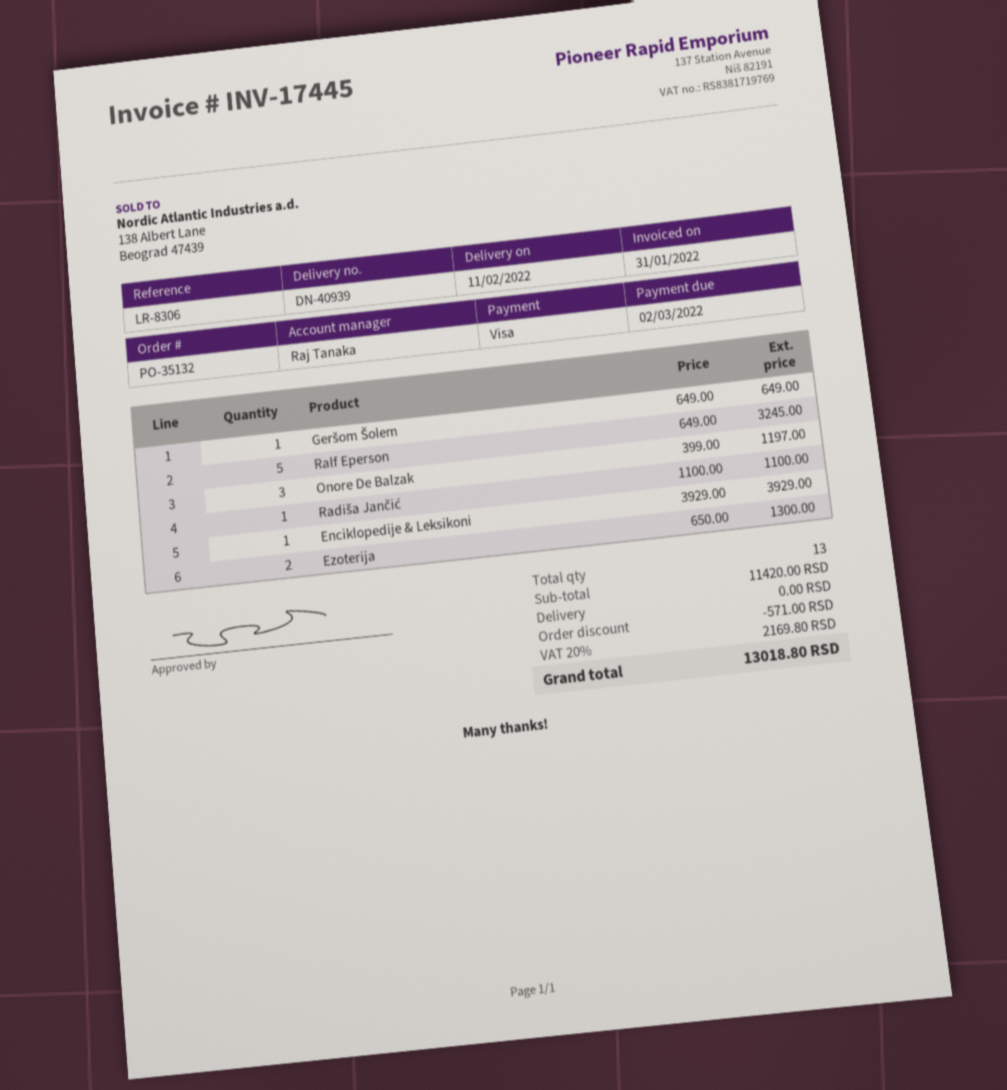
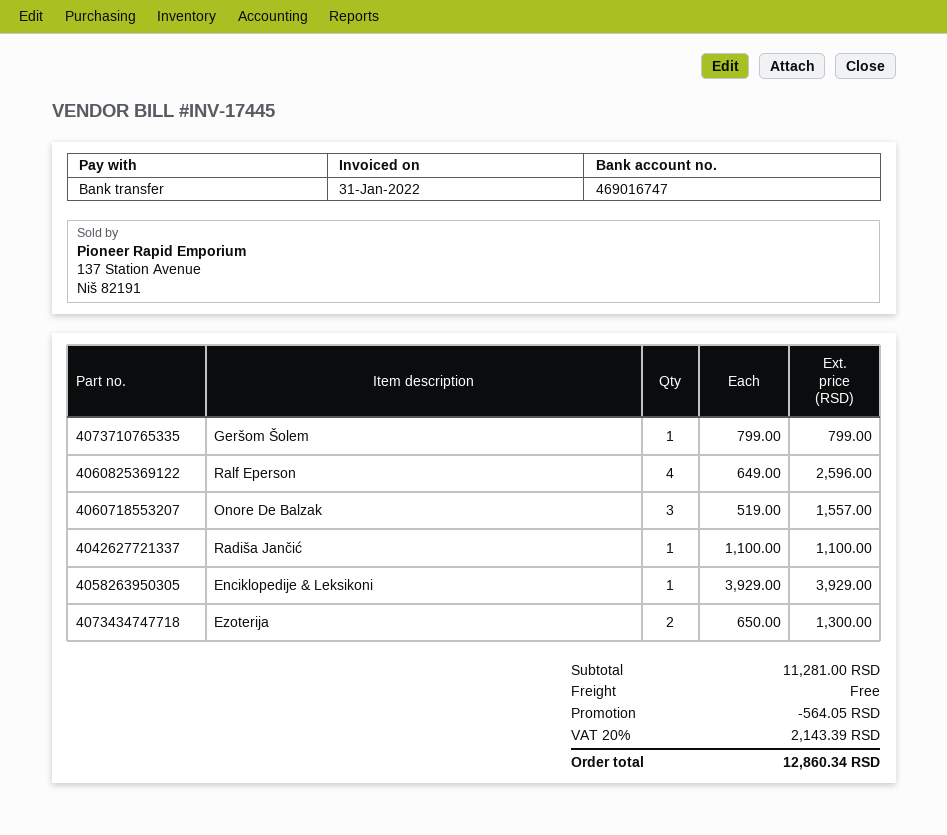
payment method: Visa -> bank transfer
Geršom Šolem: 1 x 649.00 = 649.00 -> 1 x 799.00 = 799.00
Ralf Eperson: 5 x 649.00 = 3245.00 -> 4 x 649.00 = 2596.00
Onore De Balzak: 3 x 399.00 = 1197.00 -> 3 x 519.00 = 1557.00
subtotal: 11420.00 -> 11281.00
discount: 571.00 -> 564.05
tax: 20% = 2169.80 -> 20% = 2143.39
total: 13018.80 -> 12860.34

